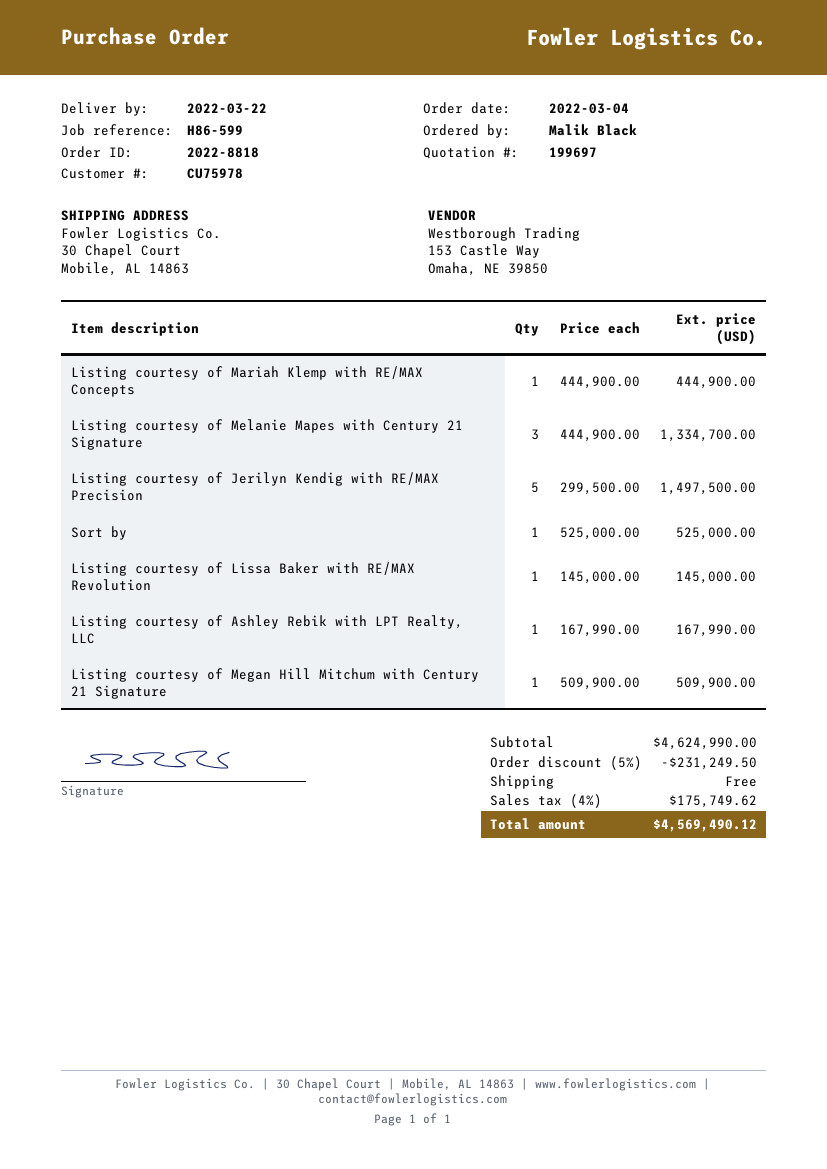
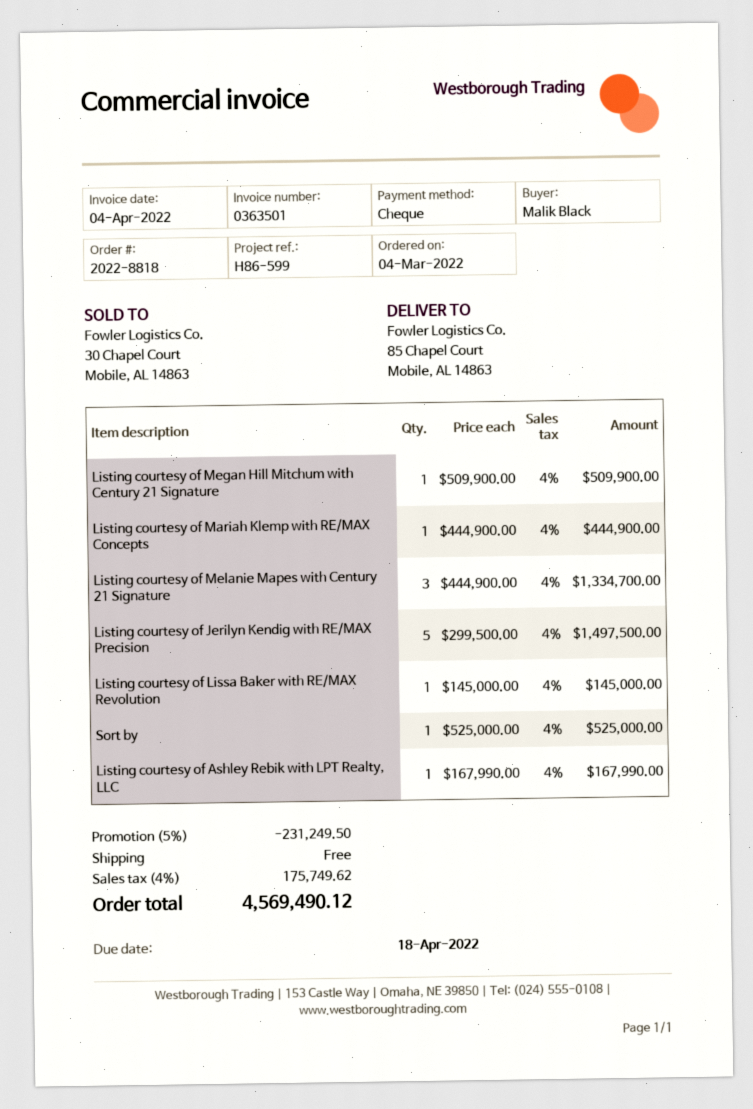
ship to: 30 Chapel Court, Mobile, AL 14863 -> 85 Chapel Court, Mobile, AL 14863

